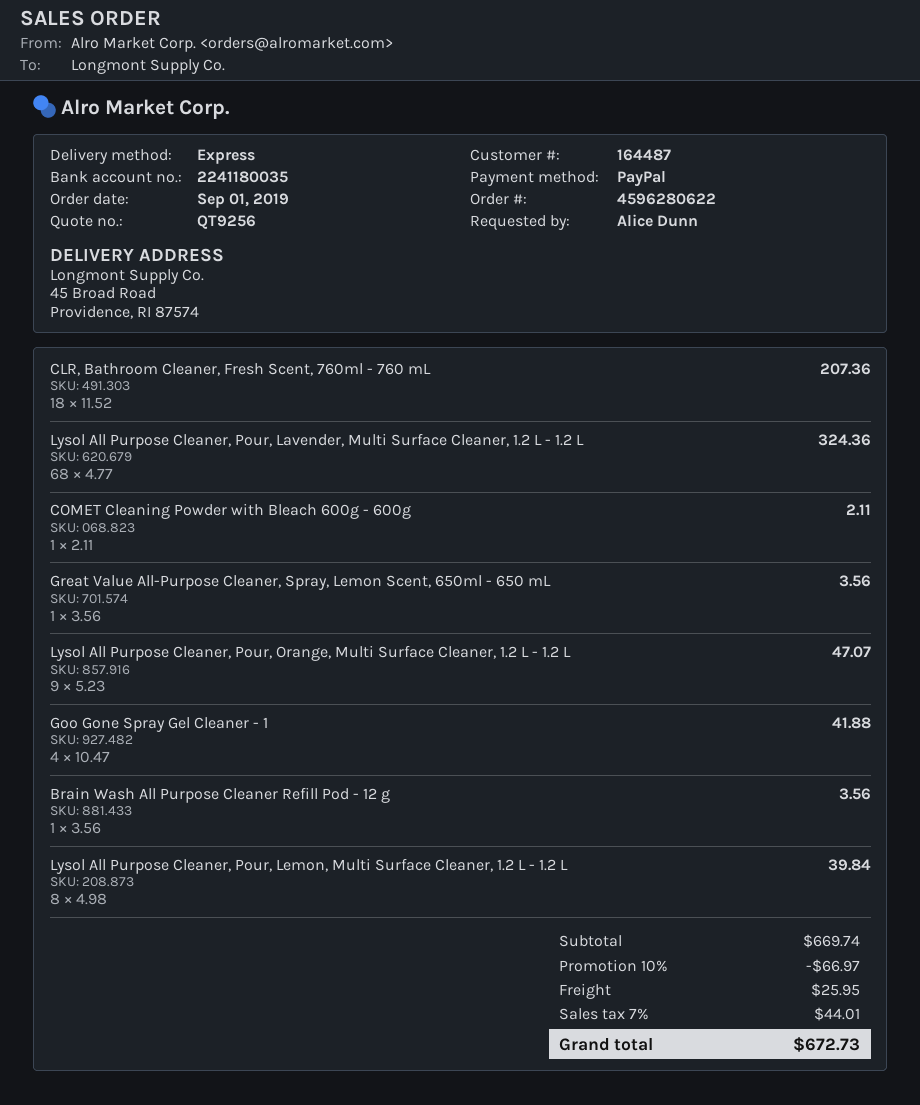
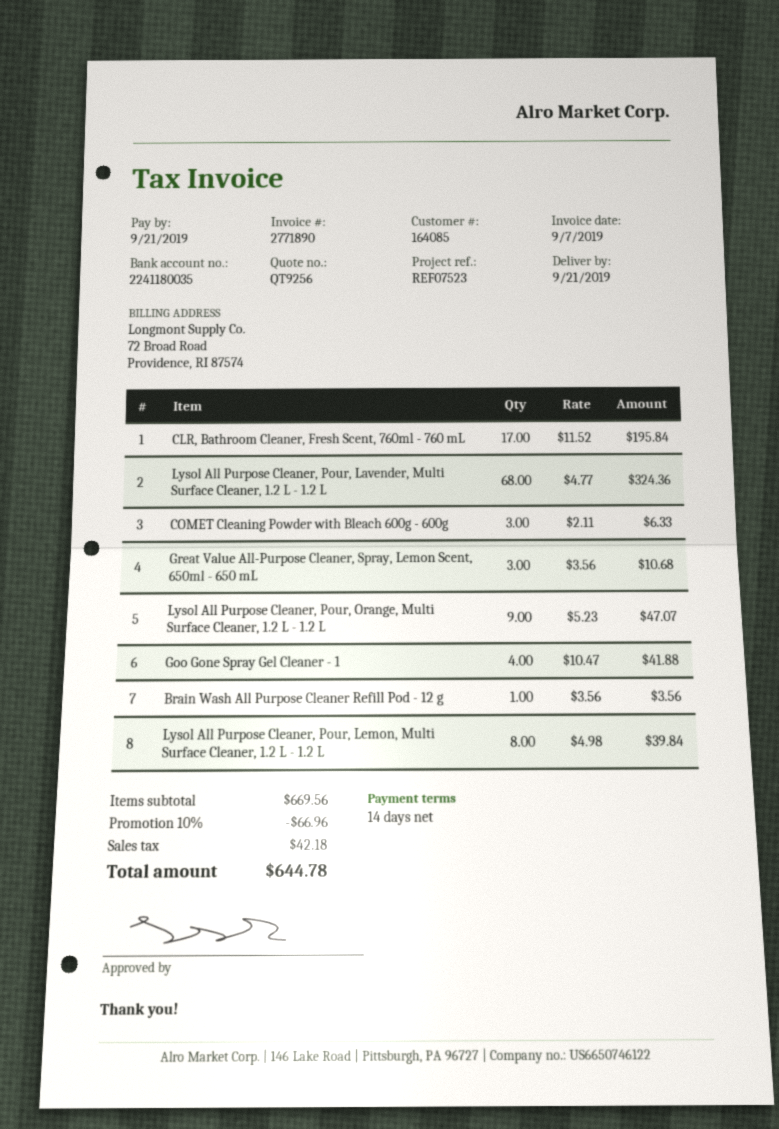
customer number: 164487 -> 164085
CLR, Bathroom Cleaner, Fresh Scent, 760ml - 760 mL: 18 x 11.52 = 207.36 -> 17 x 11.52 = 195.84
COMET Cleaning Powder with Bleach 600g - 600g: 1 x 2.11 = 2.11 -> 3 x 2.11 = 6.33
Great Value All-Purpose Cleaner, Spray, Lemon Scent, 650ml - 650 mL: 1 x 3.56 = 3.56 -> 3 x 3.56 = 10.68
subtotal: 669.74 -> 669.56
discount: 10% = 66.97 -> 10% = 66.96
shipping: 25.95 -> none
tax: 44.01 -> 42.18
total: 672.73 -> 644.78

